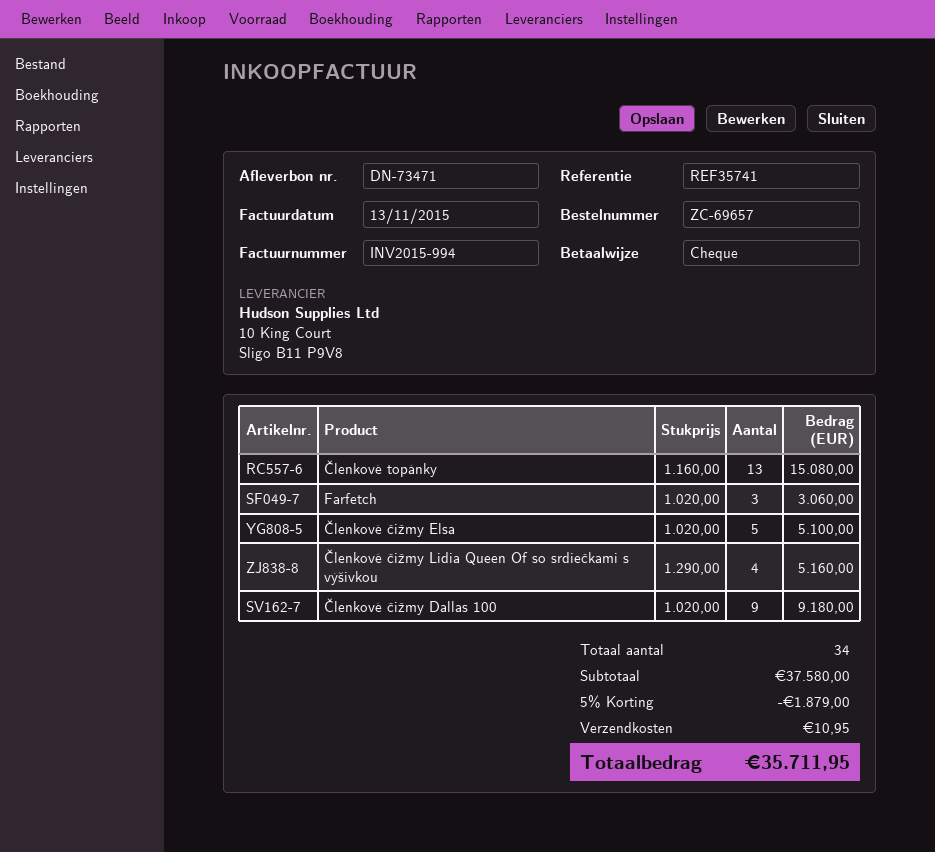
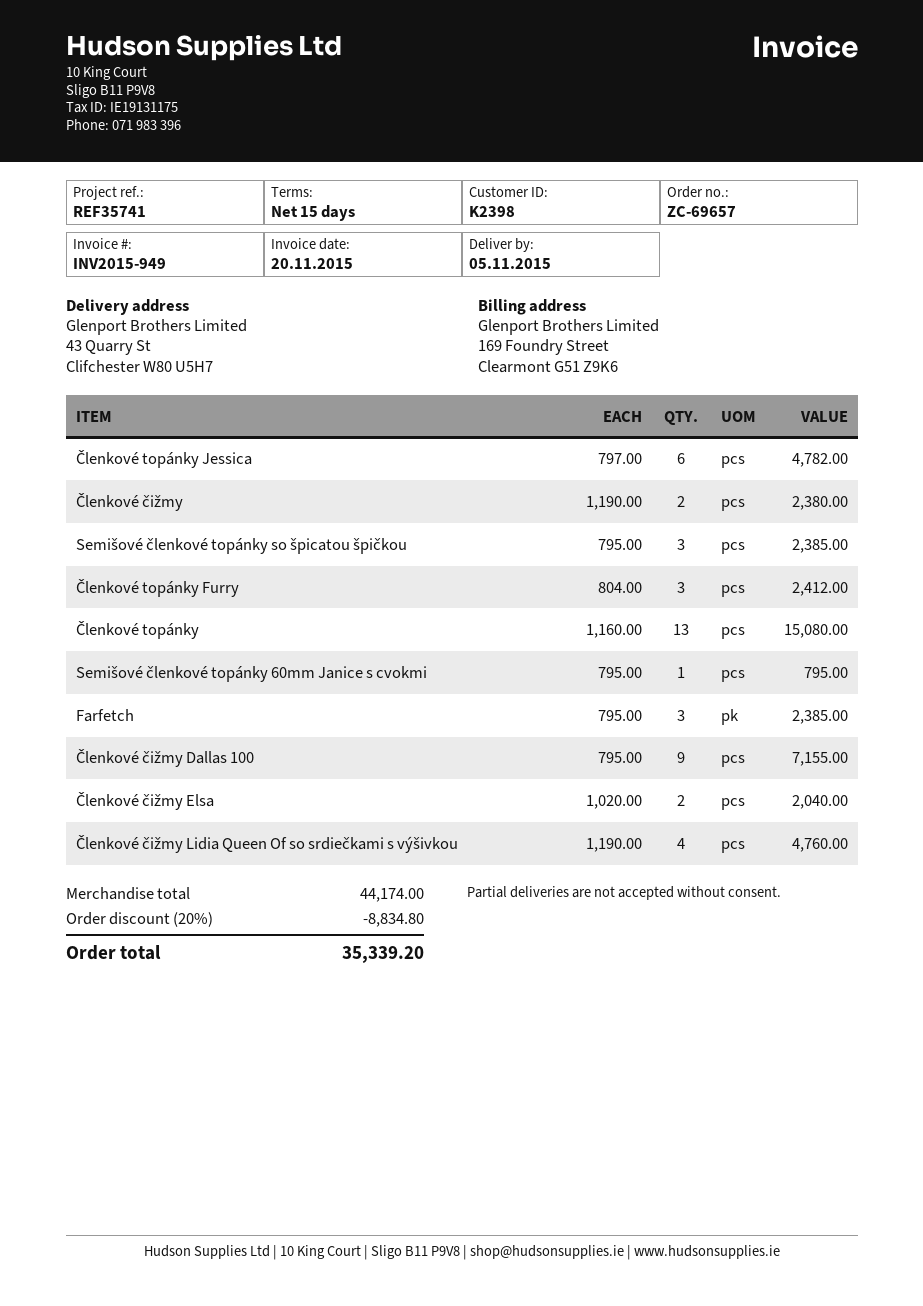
invoice number: INV2015-994 -> INV2015-949
invoice date: 2015-11-13 -> 2015-11-20
Farfetch: 3 x 1020.00 = 3060.00 -> 3 x 795.00 = 2385.00
Členkové čižmy Elsa: 5 x 1020.00 = 5100.00 -> 2 x 1020.00 = 2040.00
Členkové čižmy Lidia Queen Of so srdiečkami s výšivkou: 4 x 1290.00 = 5160.00 -> 4 x 1190.00 = 4760.00
Členkové čižmy Dallas 100: 9 x 1020.00 = 9180.00 -> 9 x 795.00 = 7155.00
Členkové topánky Jessica: none -> 6 x 797.00 = 4782.00
Členkové čižmy: none -> 2 x 1190.00 = 2380.00
Semišové členkové topánky so špicatou špičkou: none -> 3 x 795.00 = 2385.00
Členkové topánky Furry: none -> 3 x 804.00 = 2412.00
Semišové členkové topánky 60mm Janice s cvokmi: none -> 1 x 795.00 = 795.00
subtotal: 37580.00 -> 44174.00
discount: 5% = 1879.00 -> 20% = 8834.80
shipping: 10.95 -> none
total: 35711.95 -> 35339.20

